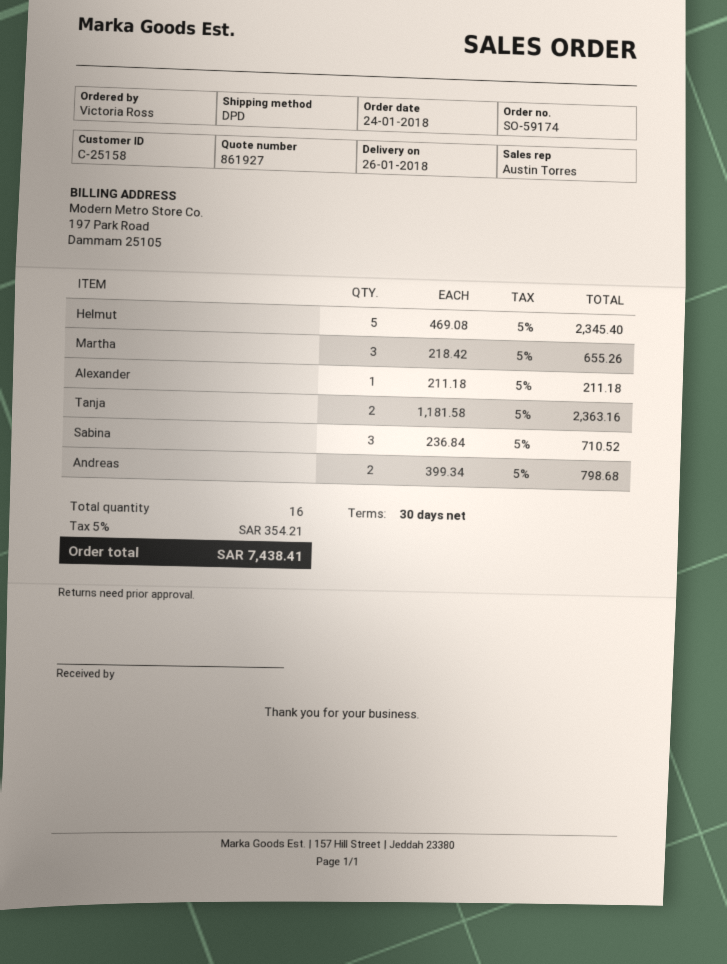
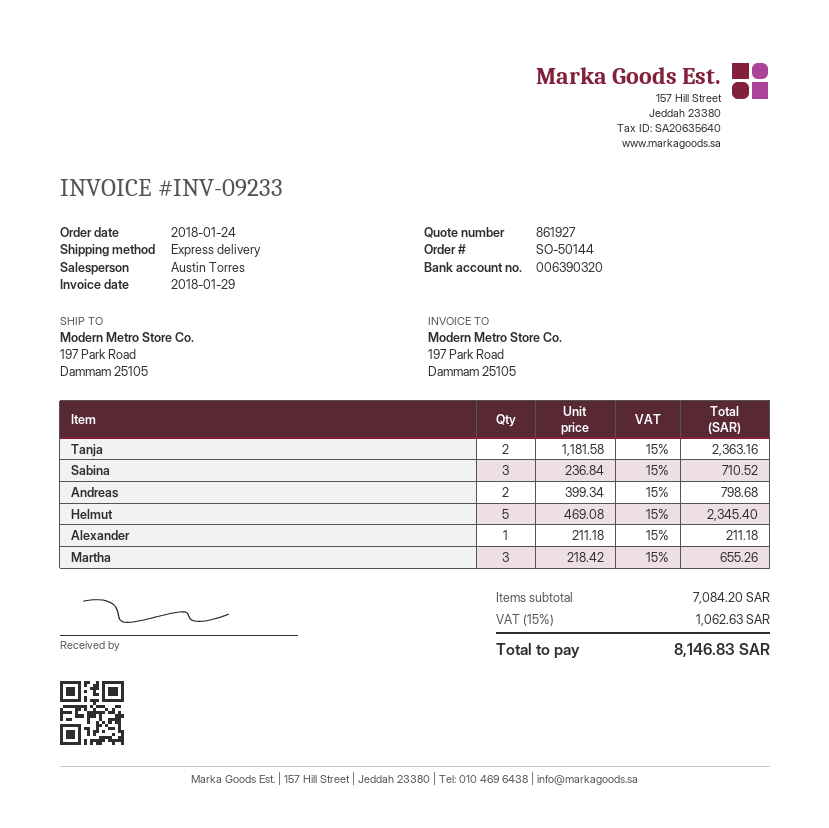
order number: SO-59174 -> SO-50144
shipping method: DPD -> express
tax: 5% = 354.21 -> 15% = 1062.63
total: 7438.41 -> 8146.83

